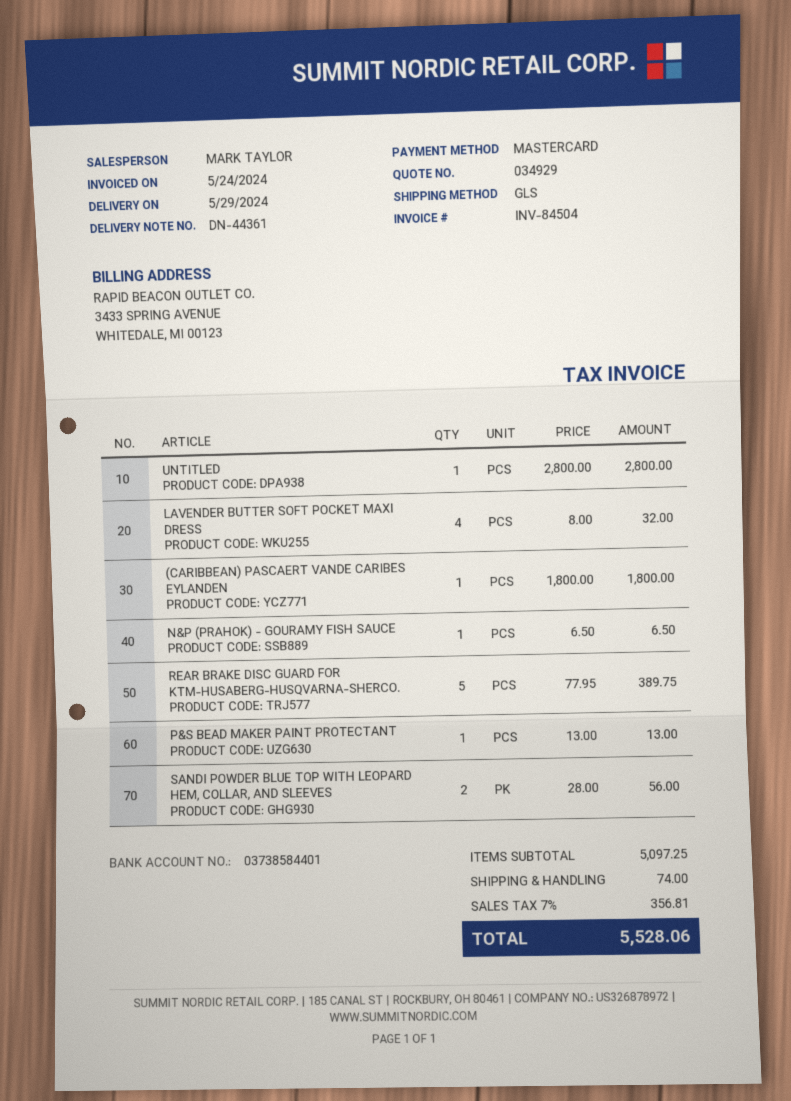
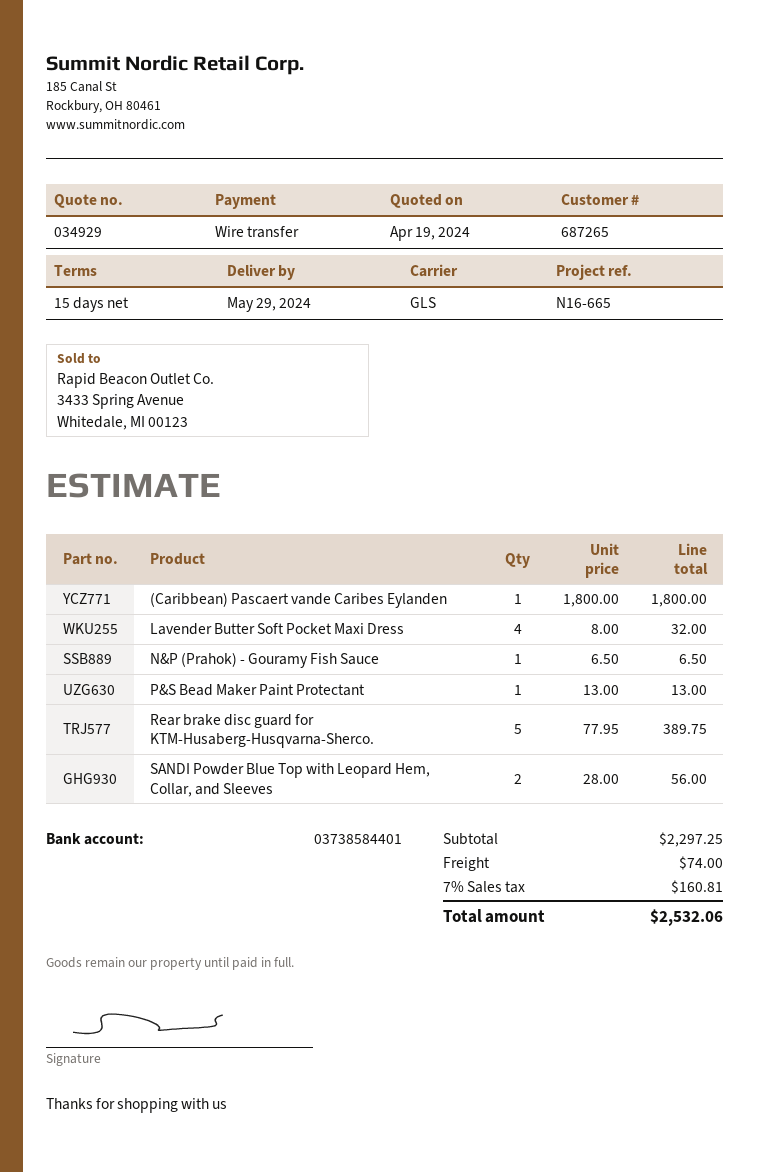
payment method: Mastercard -> bank transfer
UNTITLED: 1 x 2800.00 = 2800.00 -> none
subtotal: 5097.25 -> 2297.25
tax: 7% = 356.81 -> 7% = 160.81
total: 5528.06 -> 2532.06

